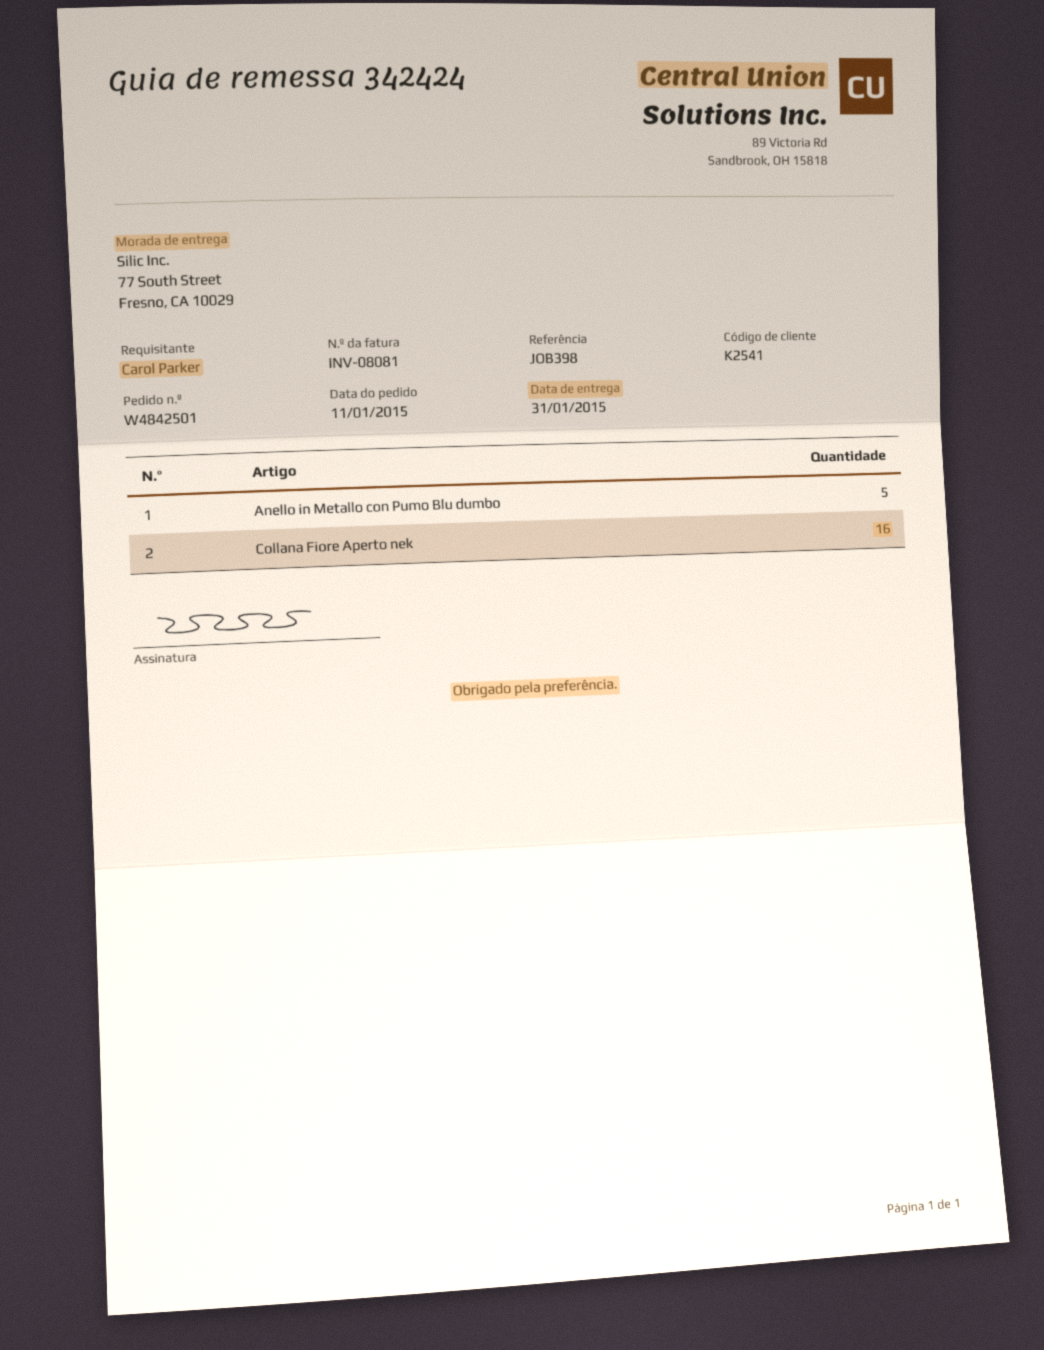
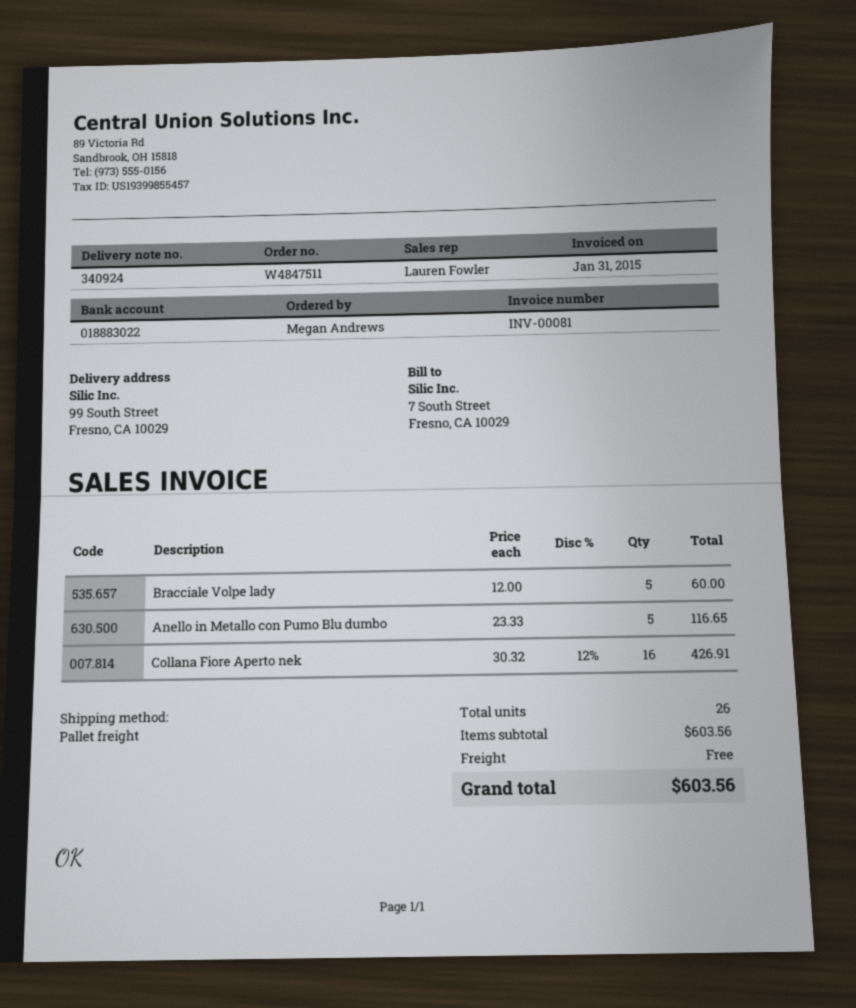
order number: W4842501 -> W4847511
delivery note number: 342424 -> 340924
invoice number: INV-08081 -> INV-00081
ordered by: Carol Parker -> Megan Andrews
ship to: 77 South Street, Fresno, CA 10029 -> 99 South Street, Fresno, CA 10029
Bracciale Volpe lady: none -> 5

